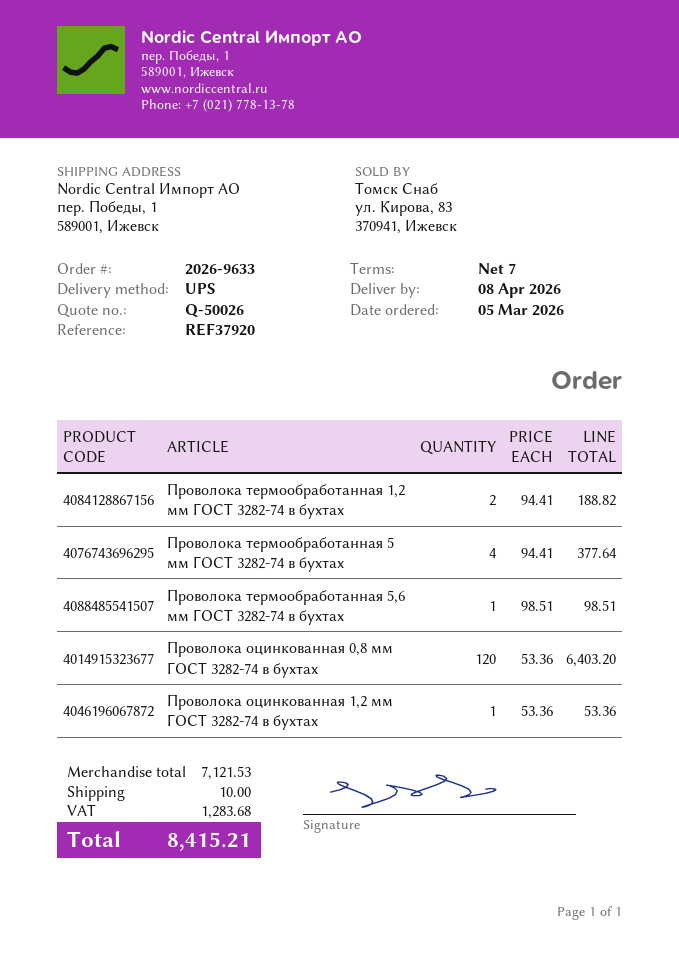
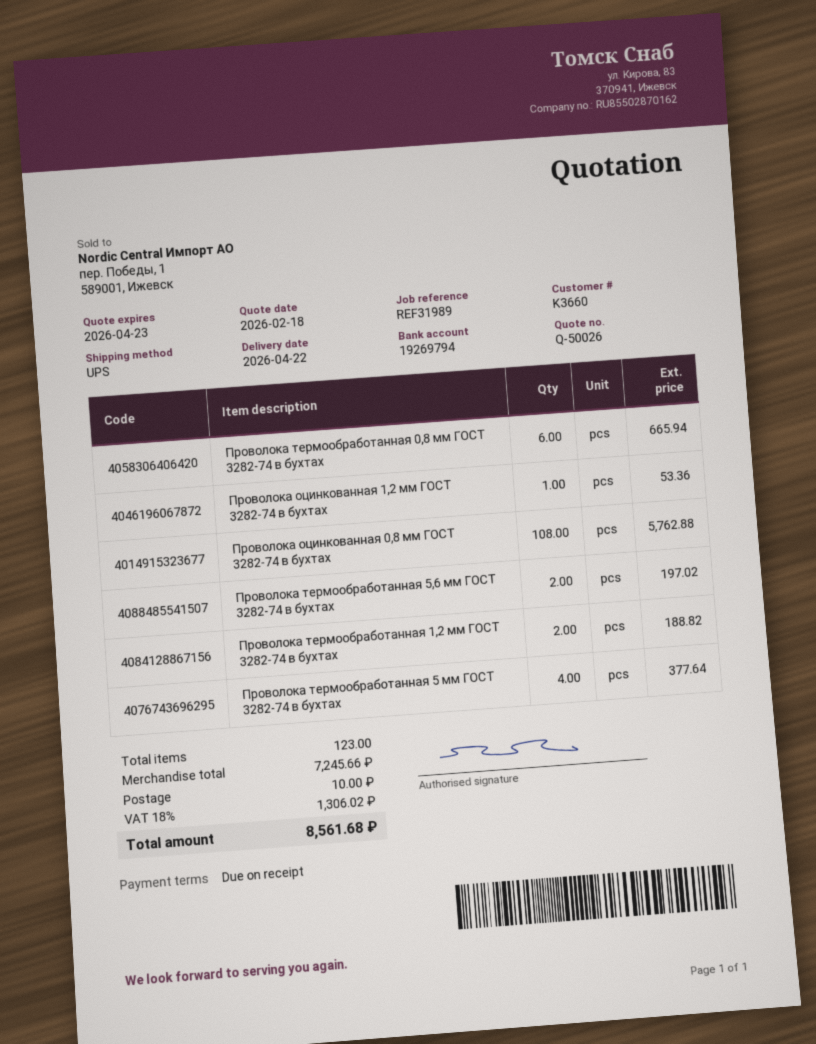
delivery date: 2026-04-08 -> 2026-04-22
payment terms: 7 days -> on receipt
reference: REF37920 -> REF31989
Проволока термообработанная 5,6 мм ГОСТ 3282-74 в бухтах: 1 for 98.51 -> 2 for 197.02
Проволока оцинкованная 0,8 мм ГОСТ 3282-74 в бухтах: 120 for 6403.20 -> 108 for 5762.88
Проволока термообработанная 0,8 мм ГОСТ 3282-74 в бухтах: none -> 6 for 665.94
subtotal: 7121.53 -> 7245.66
tax: 1283.68 -> 1306.02
total: 8415.21 -> 8561.68

